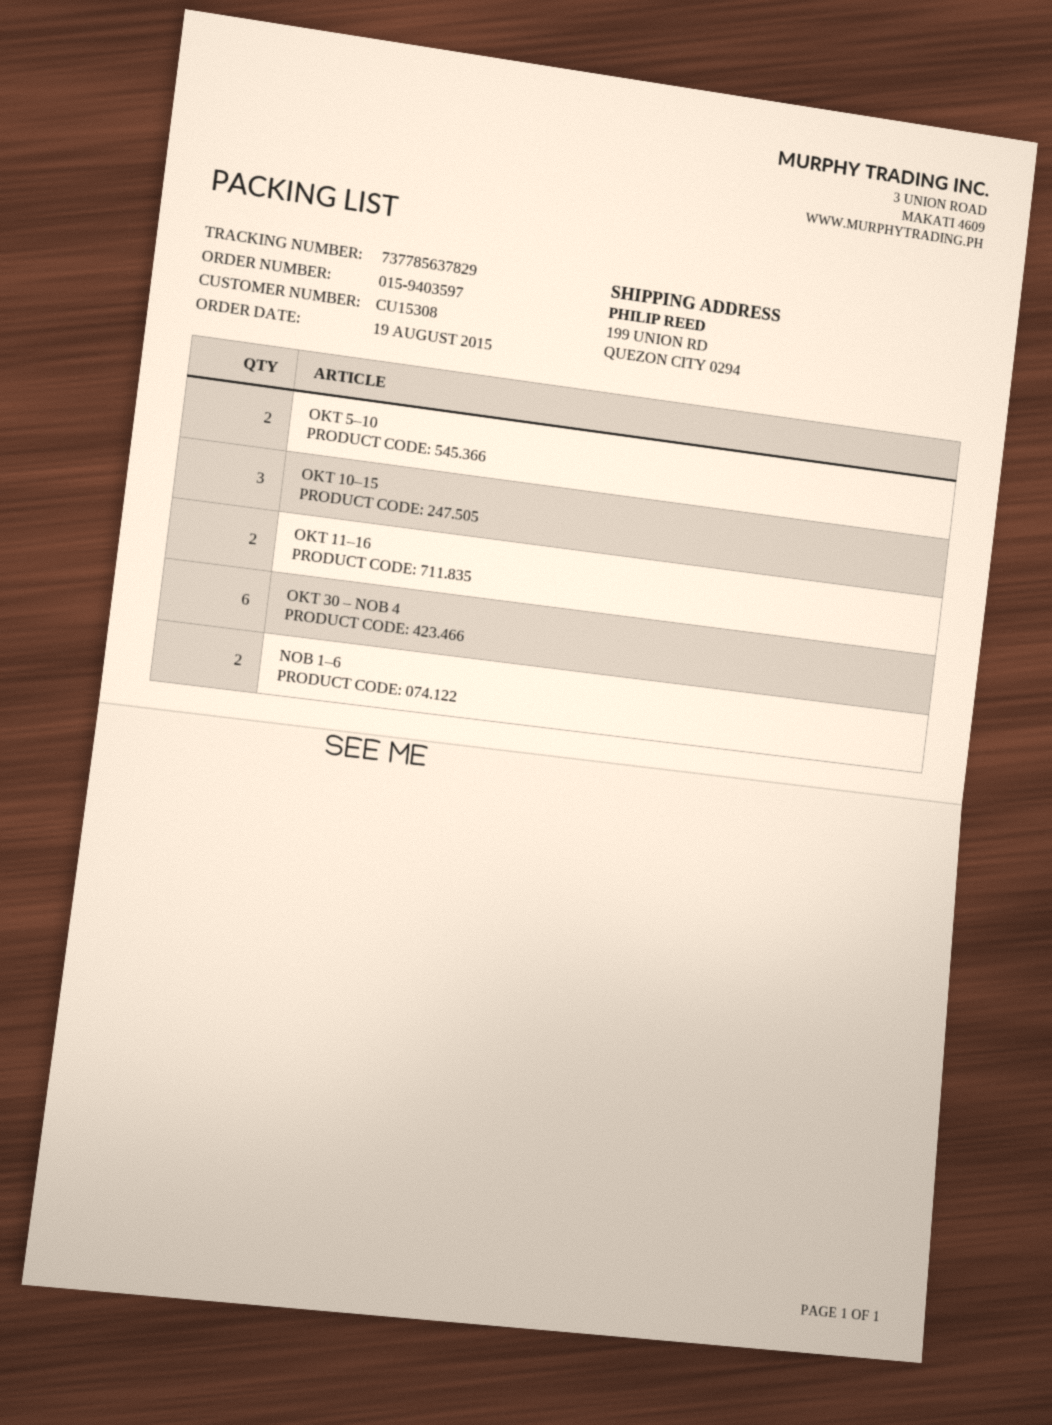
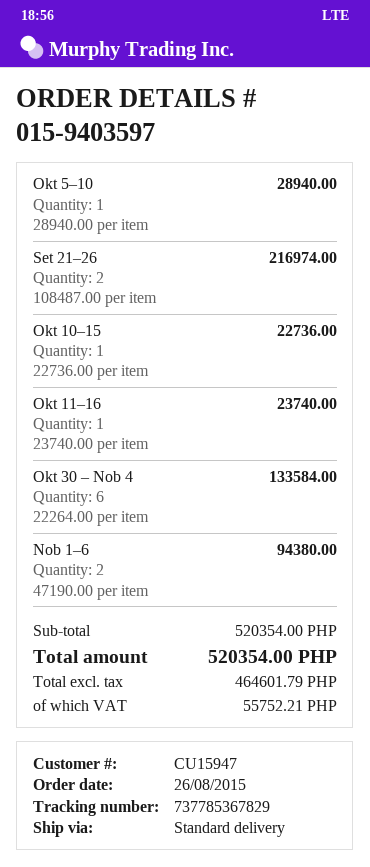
order date: 2015-08-19 -> 2015-08-26
customer number: CU15308 -> CU15947
tracking number: 737785637829 -> 737785367829
OKT 5–10: 2 -> 1
OKT 10–15: 3 -> 1
OKT 11–16: 2 -> 1
Set 21–26: none -> 2

